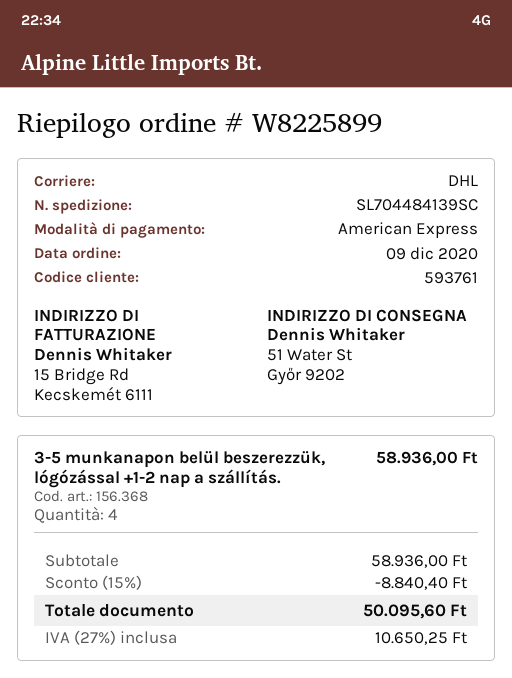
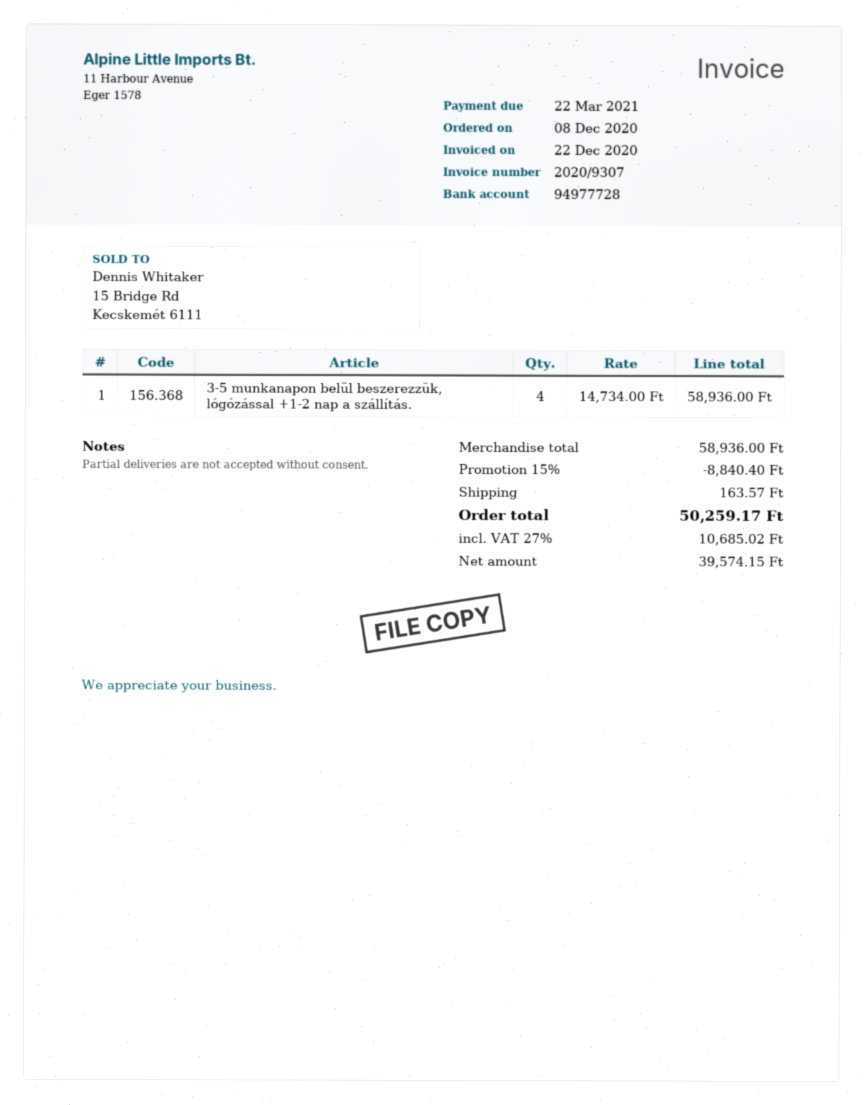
order date: 2020-12-09 -> 2020-12-08
shipping: none -> 163.57
tax: 27% = 10650.25 -> 27% = 10685.02
total: 50095.60 -> 50259.17

